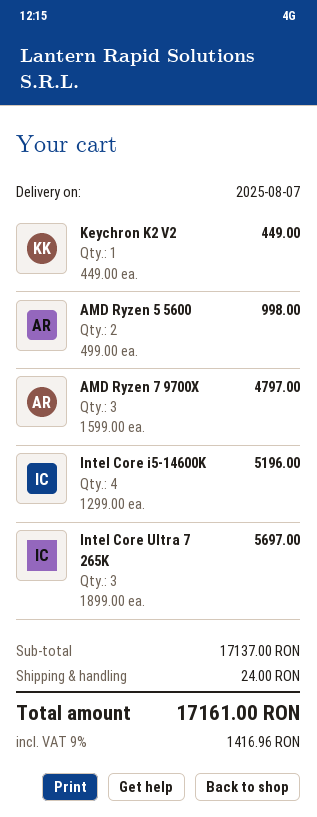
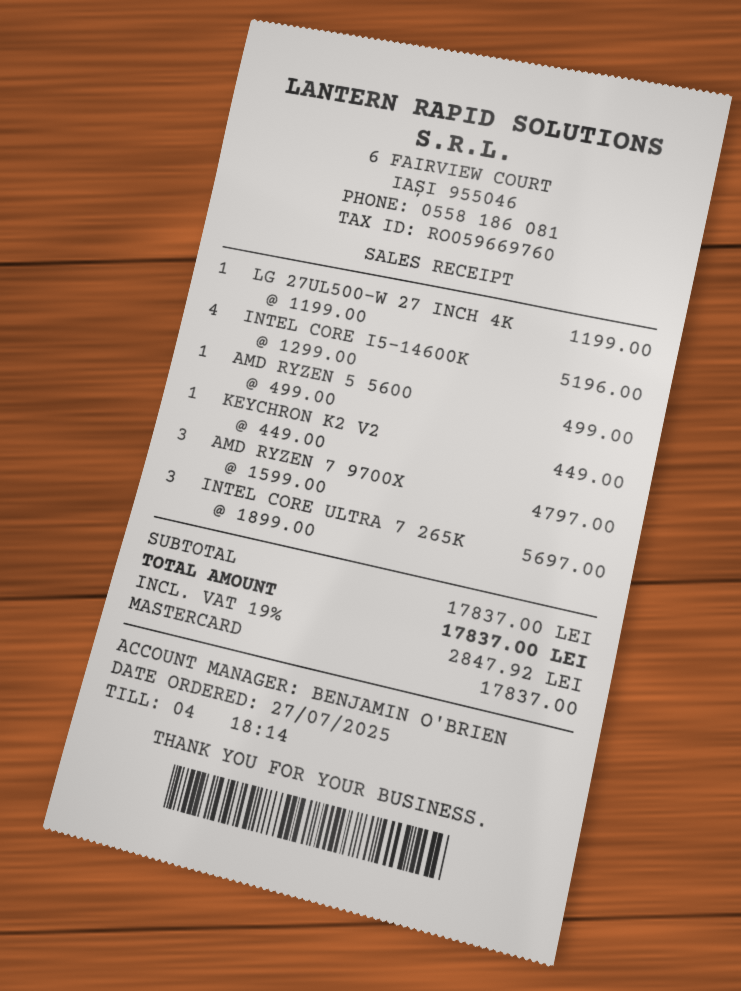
AMD Ryzen 5 5600: 2 x 499.00 = 998.00 -> 1 x 499.00 = 499.00
LG 27UL500-W 27 INCH 4K: none -> 1 x 1199.00 = 1199.00
subtotal: 17137.00 -> 17837.00
shipping: 24.00 -> none
tax: 9% = 1416.96 -> 19% = 2847.92
total: 17161.00 -> 17837.00

